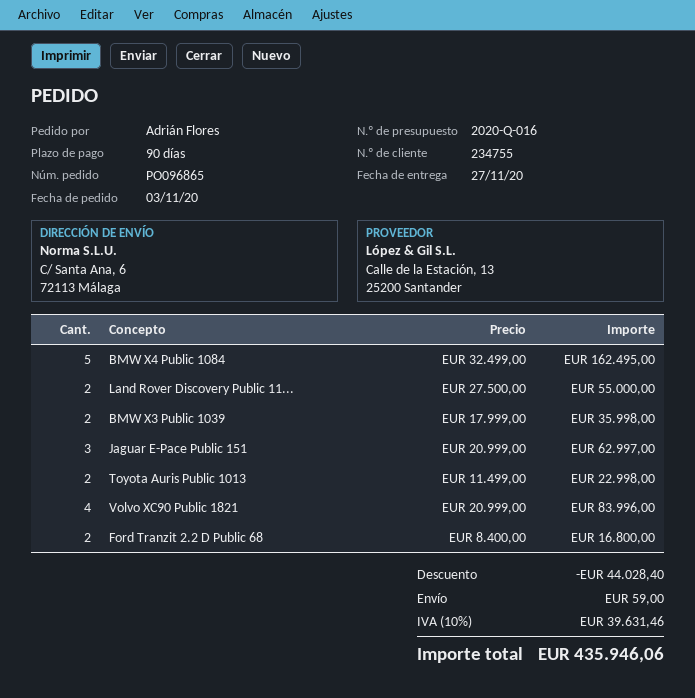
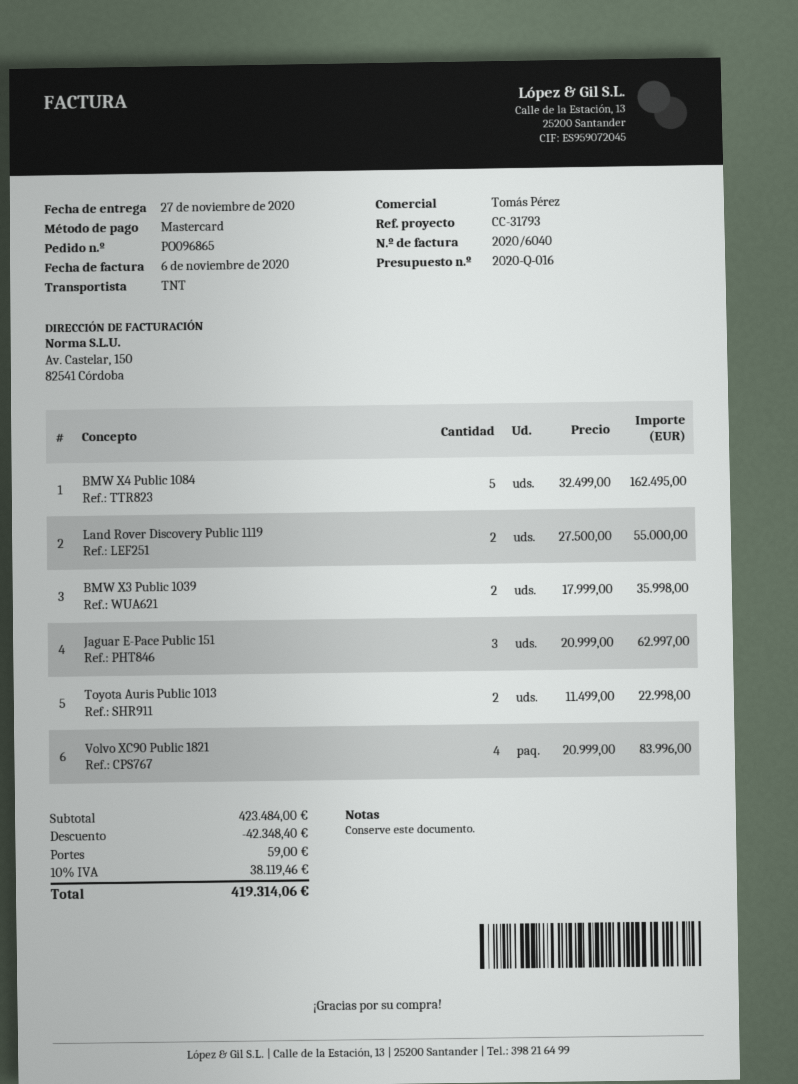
Ford Tranzit 2.2 D Public 68: 2 x 8400.00 = 16800.00 -> none
discount: 44028.40 -> 42348.40
tax: 10% = 39631.46 -> 10% = 38119.46
total: 435946.06 -> 419314.06

